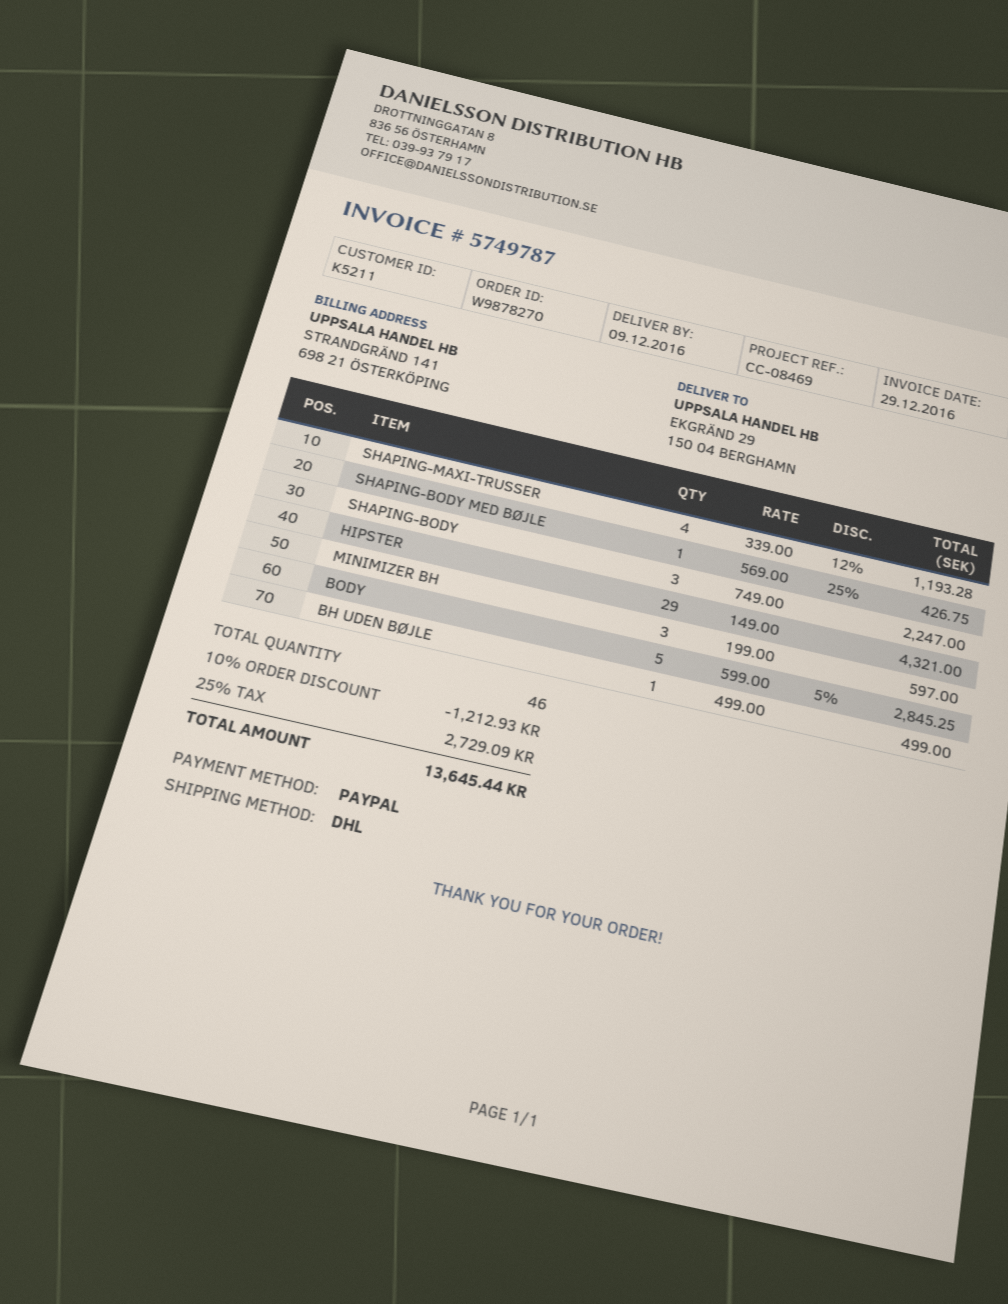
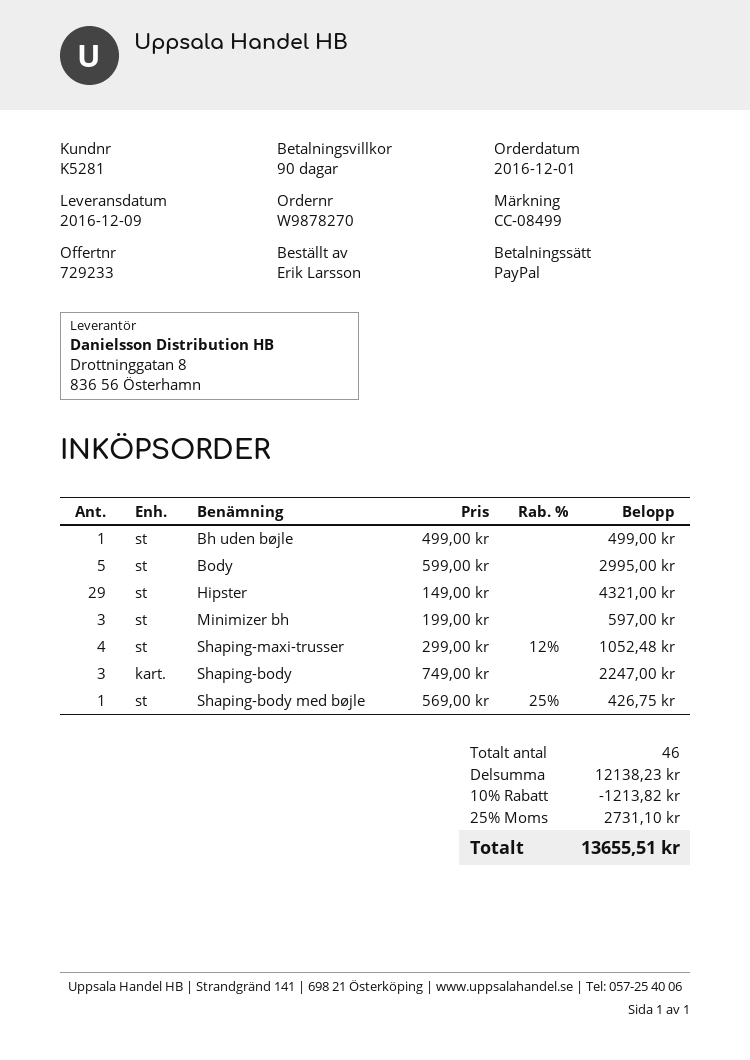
customer number: K5211 -> K5281
reference: CC-08469 -> CC-08499
SHAPING-MAXI-TRUSSER: 4 x 339.00 - 12% = 1193.28 -> 4 x 299.00 - 12% = 1052.48
BODY: 5 x 599.00 - 5% = 2845.25 -> 5 x 599.00 = 2995.00
discount: 10% = 1212.93 -> 10% = 1213.82
tax: 25% = 2729.09 -> 25% = 2731.10
total: 13645.44 -> 13655.51

